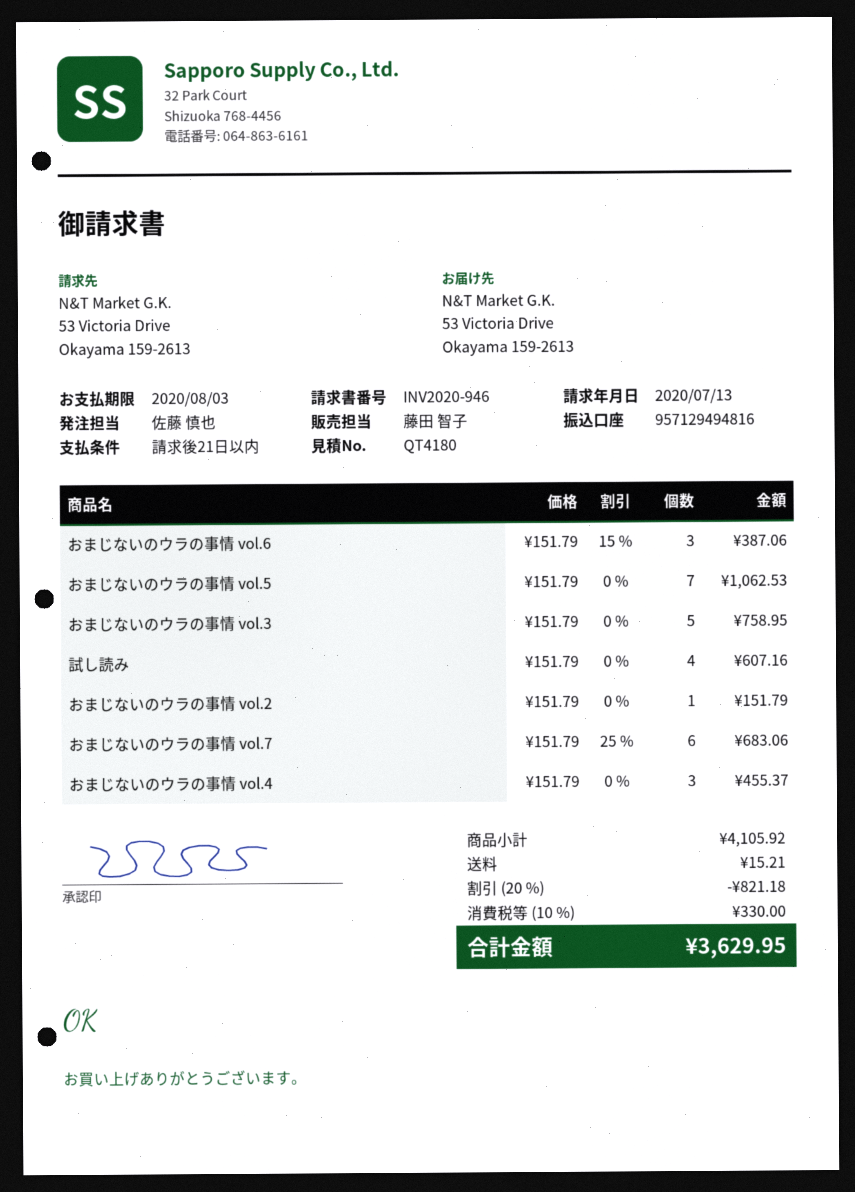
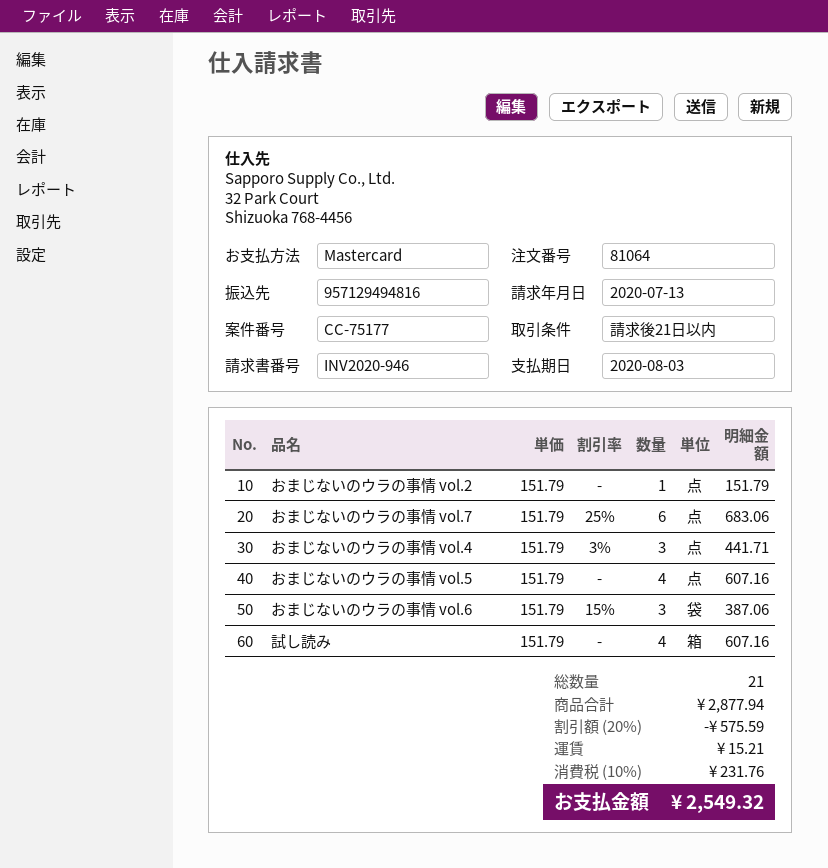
おまじないのウラの事情 vol.5: 7 x 151.79 = 1062.53 -> 4 x 151.79 = 607.16
おまじないのウラの事情 vol.3: 5 x 151.79 = 758.95 -> none
おまじないのウラの事情 vol.4: 3 x 151.79 = 455.37 -> 3 x 151.79 - 3% = 441.71
subtotal: 4105.92 -> 2877.94
discount: 20% = 821.18 -> 20% = 575.59
tax: 10% = 330.00 -> 10% = 231.76
total: 3629.95 -> 2549.32

